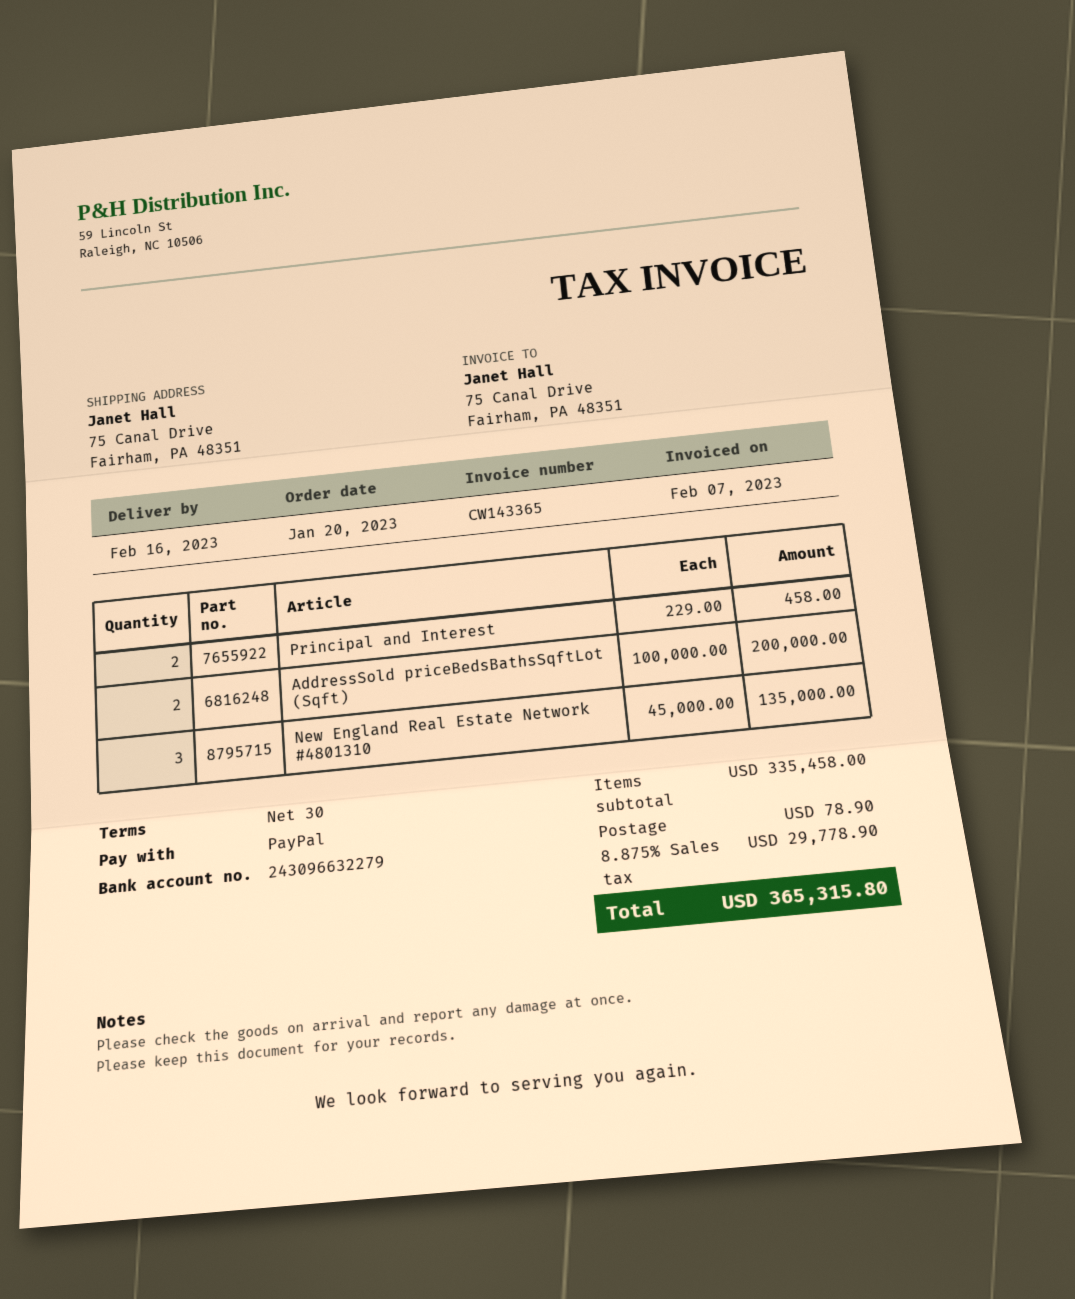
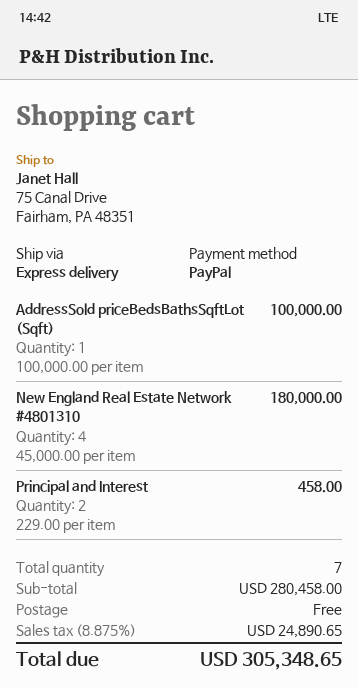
AddressSold priceBedsBathsSqftLot (Sqft): 2 x 100000.00 = 200000.00 -> 1 x 100000.00 = 100000.00
New England Real Estate Network #4801310: 3 x 45000.00 = 135000.00 -> 4 x 45000.00 = 180000.00
subtotal: 335458.00 -> 280458.00
shipping: 78.90 -> 0.00
tax: 8.875% = 29778.90 -> 8.875% = 24890.65
total: 365315.80 -> 305348.65

